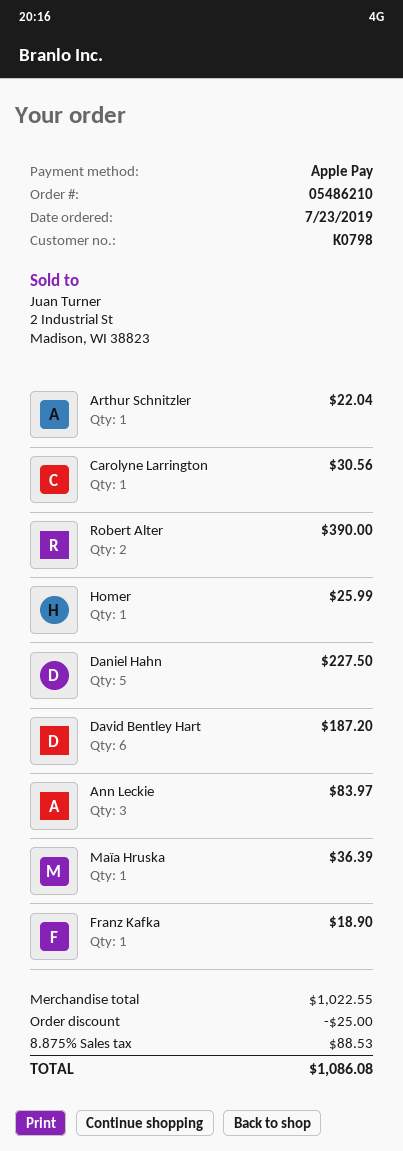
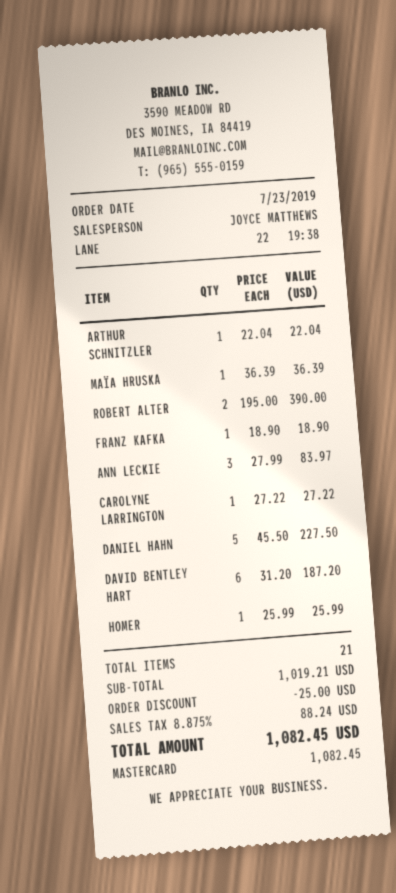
payment method: Apple Pay -> Mastercard
Carolyne Larrington: 1 for 30.56 -> 1 for 27.22
subtotal: 1022.55 -> 1019.21
tax: 8.875% = 88.53 -> 8.875% = 88.24
total: 1086.08 -> 1082.45

